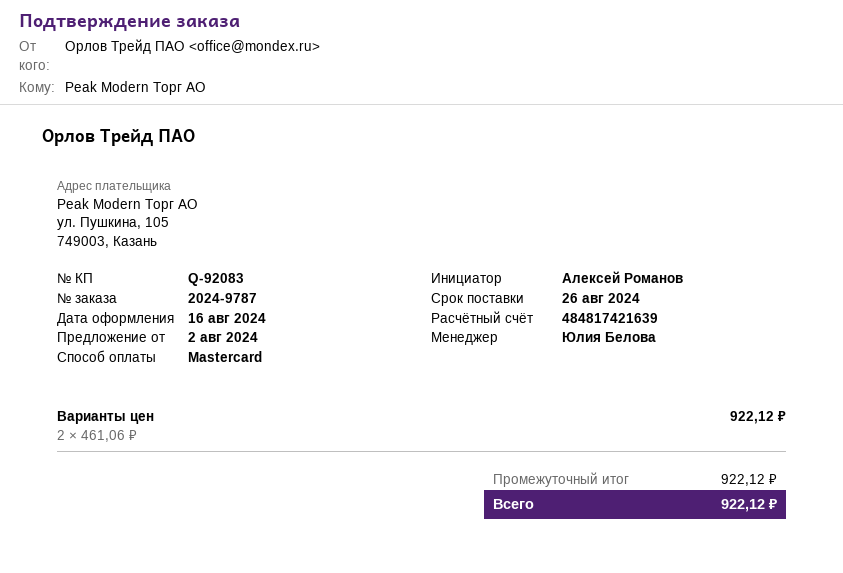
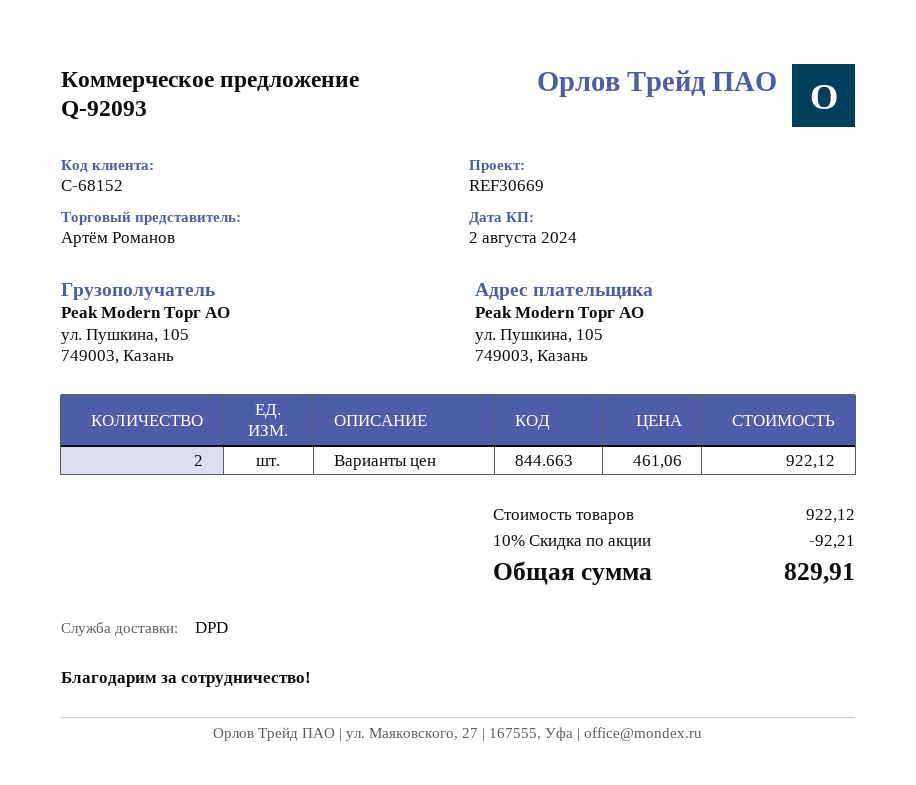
quote number: Q-92083 -> Q-92093
sales rep: Юлия Белова -> Артём Романов
discount: none -> 10% = 92.21
total: 922.12 -> 829.91

